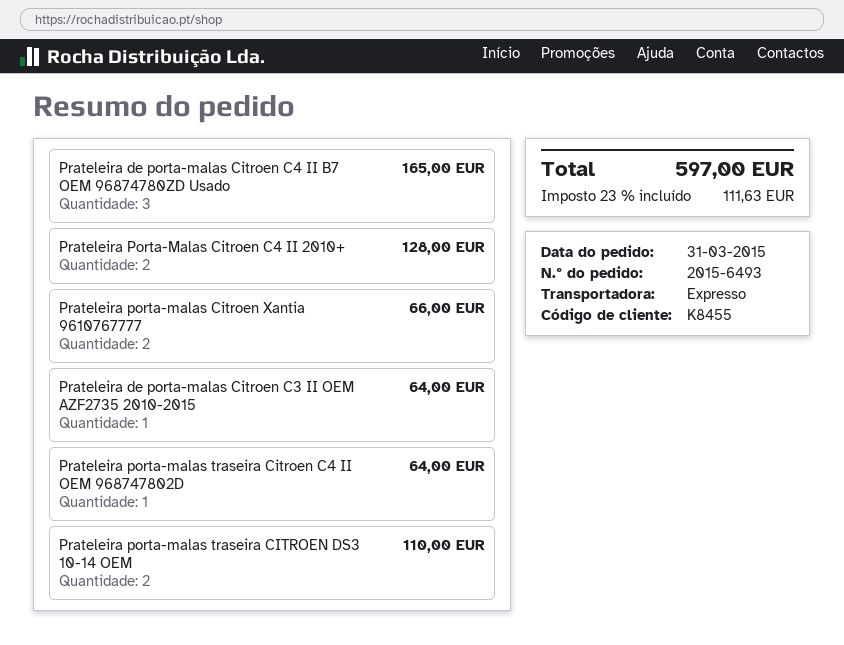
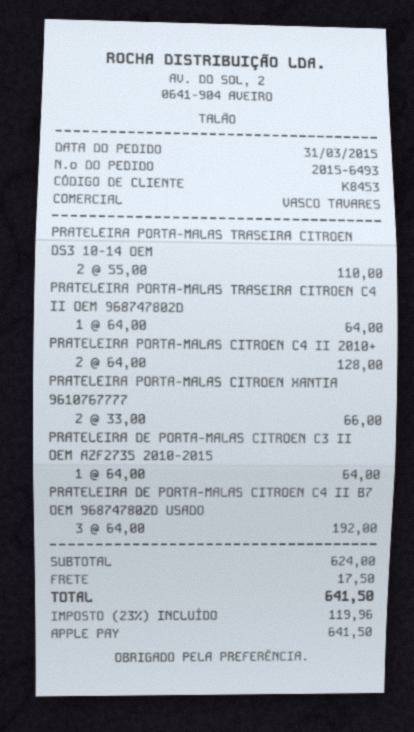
customer number: K8455 -> K8453
Prateleira de porta-malas Citroen C4 II B7 OEM 96874780ZD Usado: 3 for 165.00 -> 3 for 192.00
shipping: none -> 17.50
tax: 23% = 111.63 -> 23% = 119.96
total: 597.00 -> 641.50

